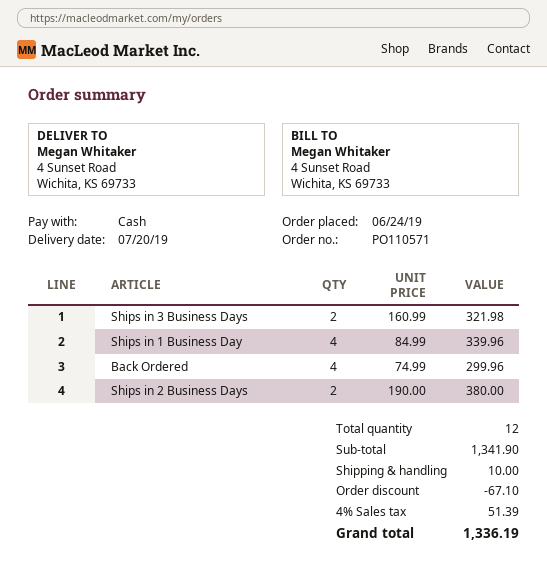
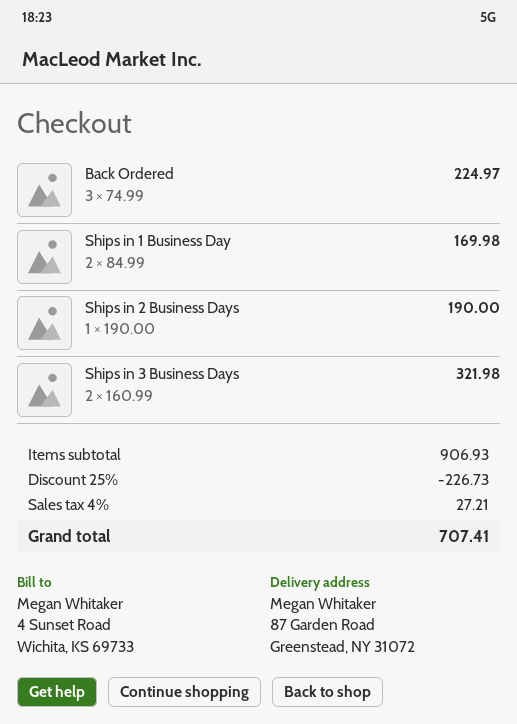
ship to: 4 Sunset Road, Wichita, KS 69733 -> 87 Garden Road, Greenstead, NY 31072
Ships in 1 Business Day: 4 x 84.99 = 339.96 -> 2 x 84.99 = 169.98
Back Ordered: 4 x 74.99 = 299.96 -> 3 x 74.99 = 224.97
Ships in 2 Business Days: 2 x 190.00 = 380.00 -> 1 x 190.00 = 190.00
subtotal: 1341.90 -> 906.93
discount: 67.10 -> 226.73
shipping: 10.00 -> none
tax: 4% = 51.39 -> 4% = 27.21
total: 1336.19 -> 707.41

